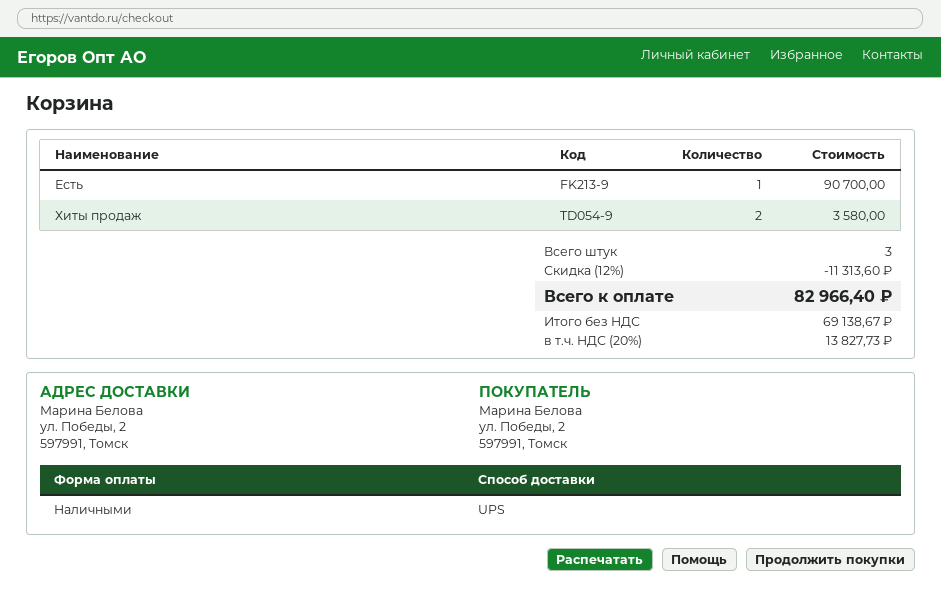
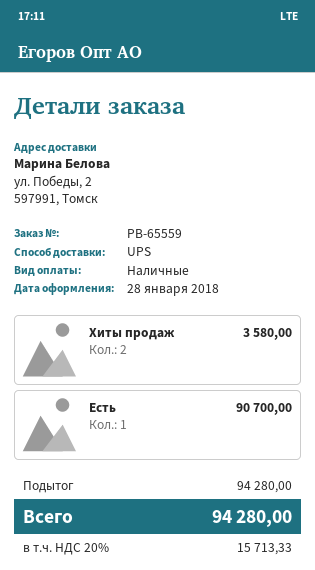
discount: 12% = 11313.60 -> none
tax: 20% = 13827.73 -> 20% = 15713.33
total: 82966.40 -> 94280.00

